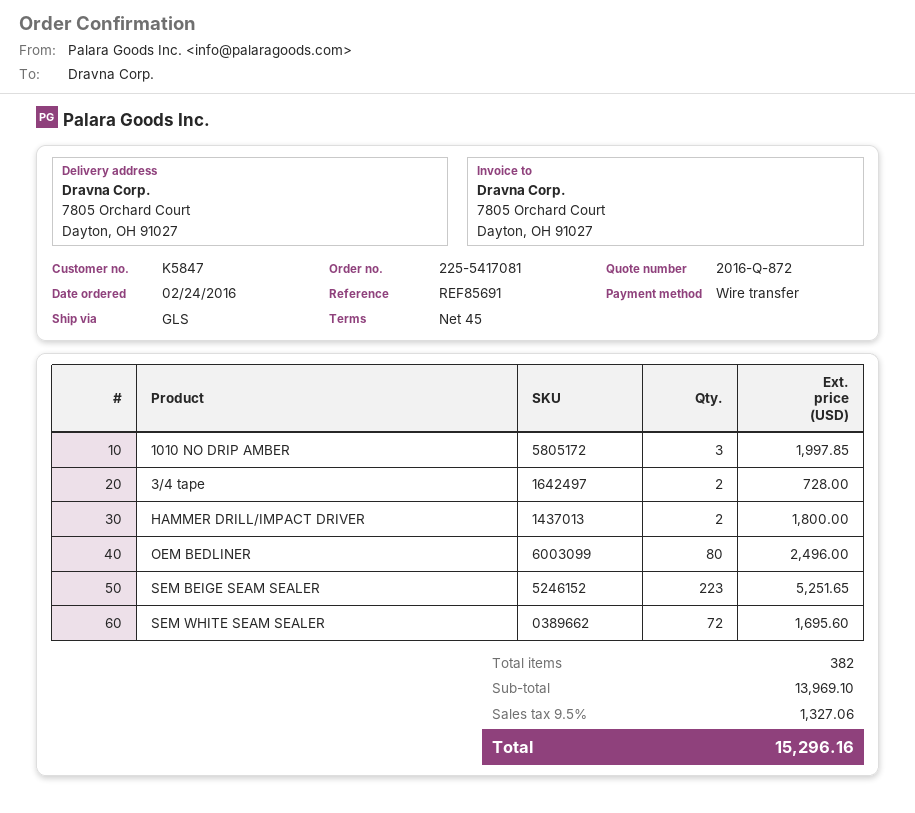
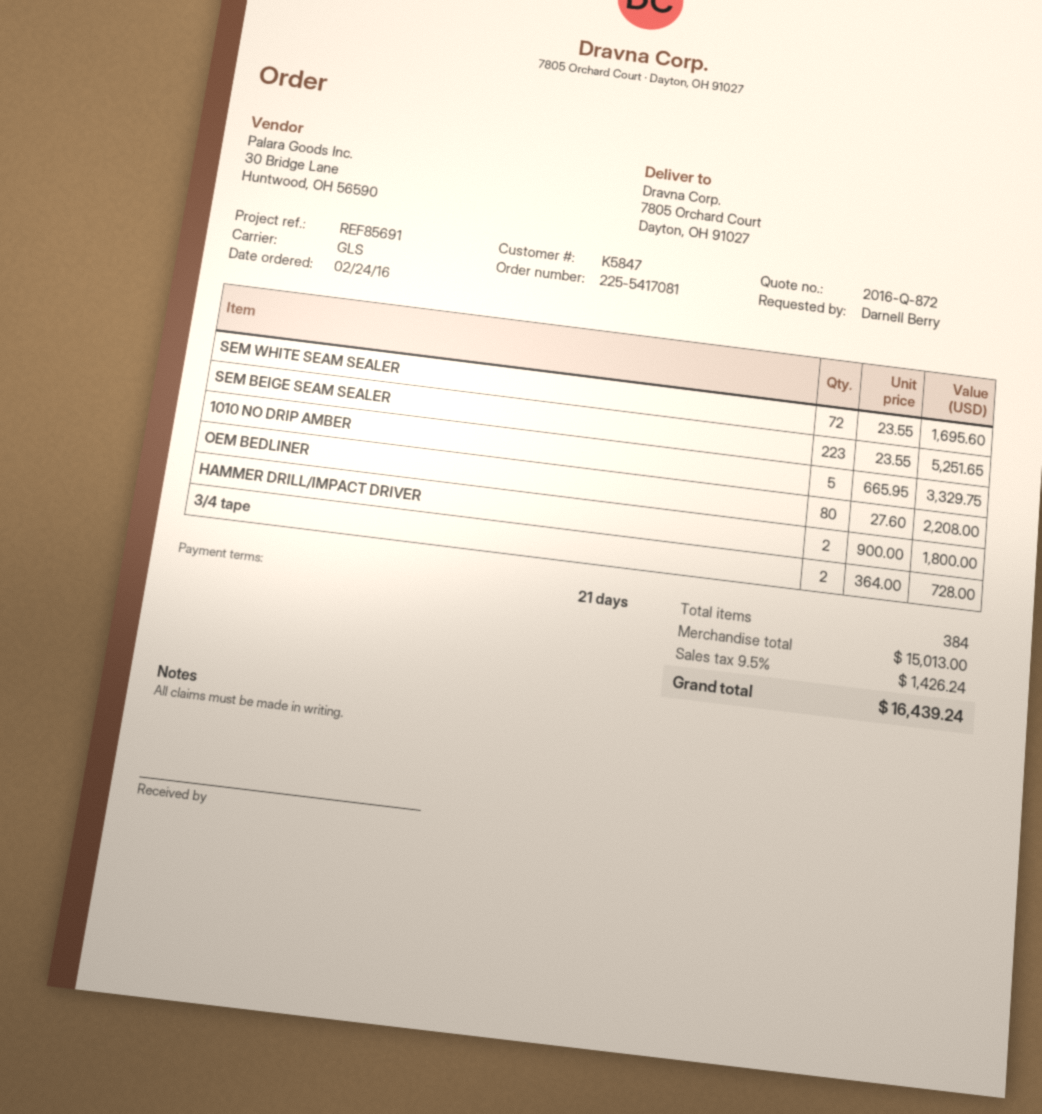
payment terms: 45 days -> 21 days
1010 NO DRIP AMBER: 3 for 1997.85 -> 5 for 3329.75
OEM BEDLINER: 80 for 2496.00 -> 80 for 2208.00
total quantity: 382 -> 384
subtotal: 13969.10 -> 15013.00
tax: 9.5% = 1327.06 -> 9.5% = 1426.24
total: 15296.16 -> 16439.24

